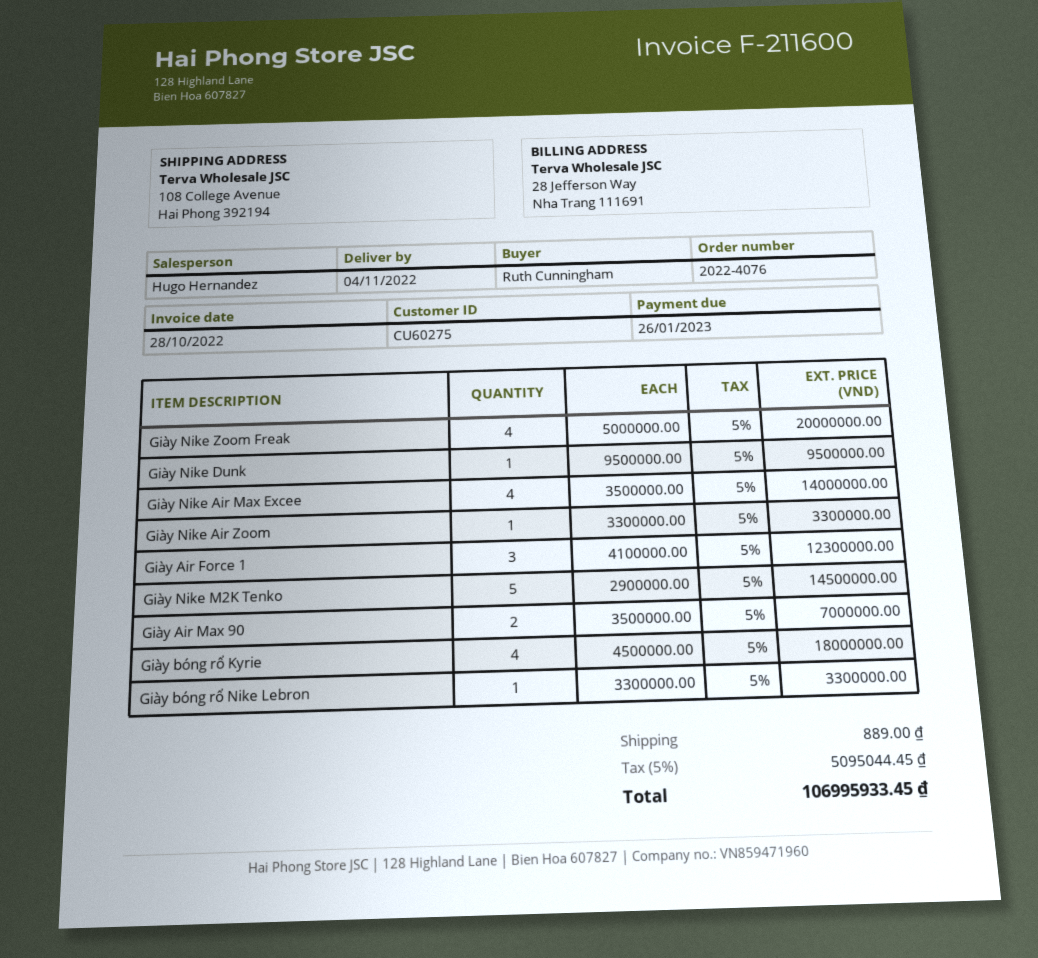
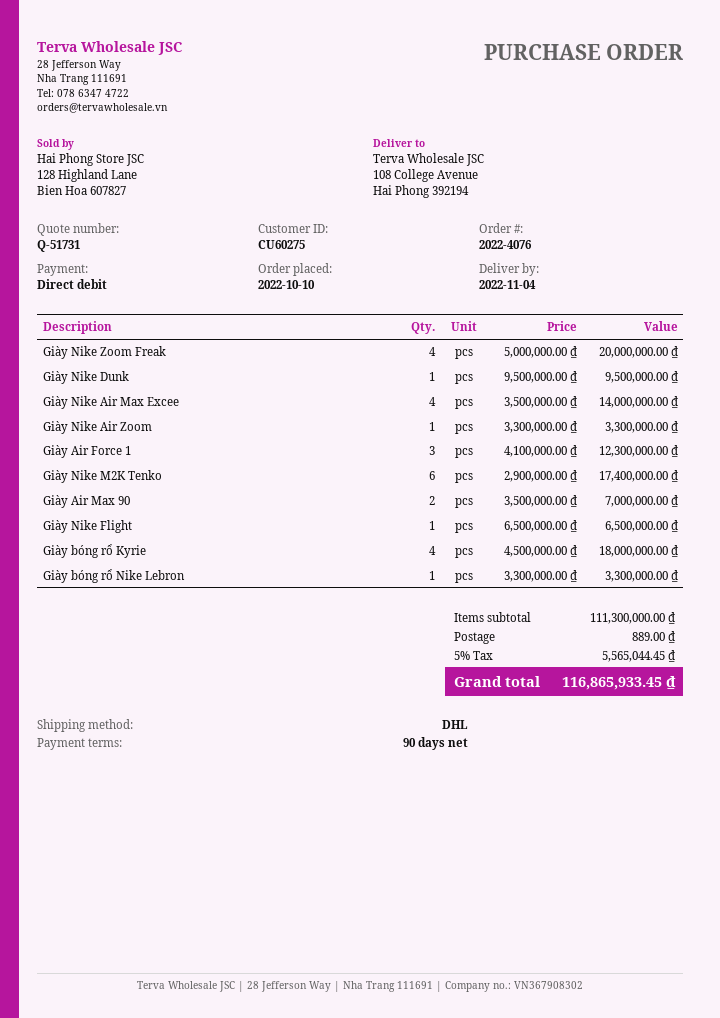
Giày Nike M2K Tenko: 5 x 2900000.00 = 14500000.00 -> 6 x 2900000.00 = 17400000.00
Giày Nike Flight: none -> 1 x 6500000.00 = 6500000.00
tax: 5% = 5095044.45 -> 5% = 5565044.45
total: 106995933.45 -> 116865933.45

